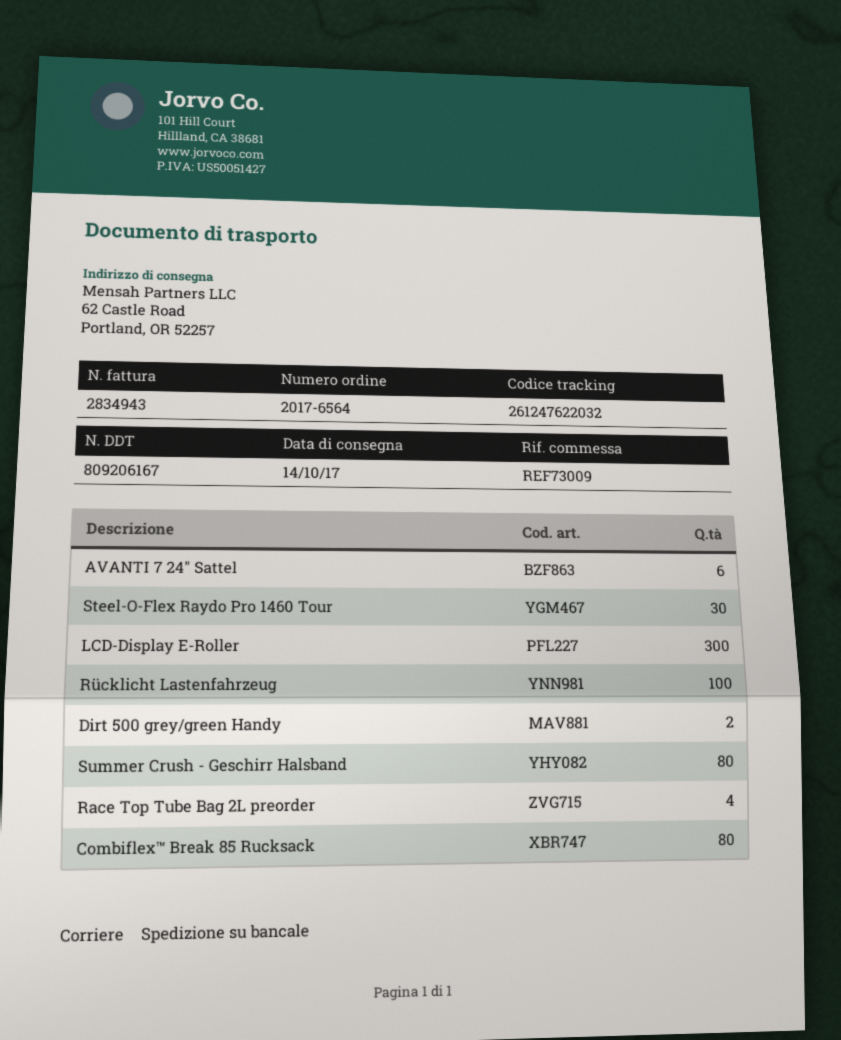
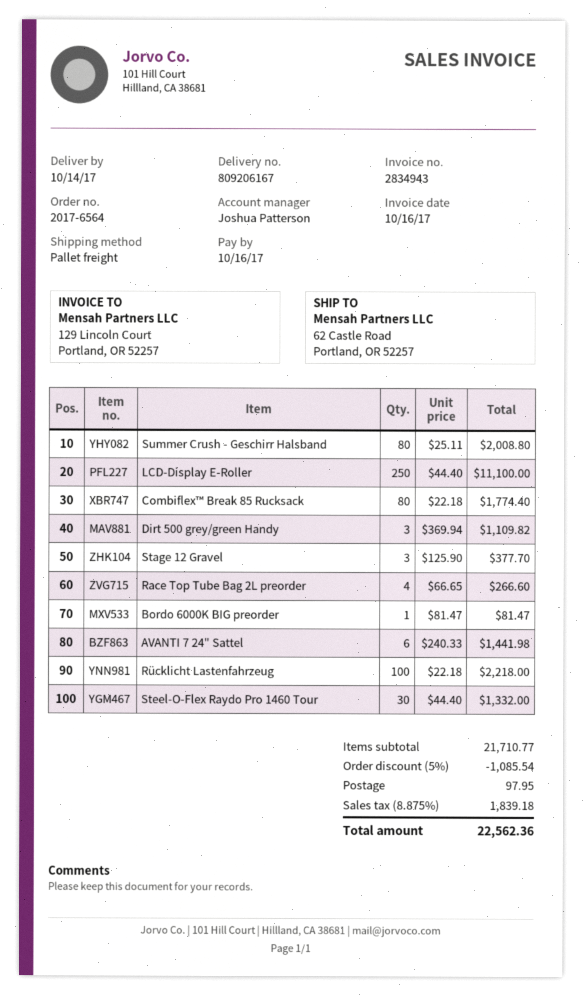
LCD-Display E-Roller: 300 -> 250
Dirt 500 grey/green Handy: 2 -> 3
Stage 12 Gravel: none -> 3
Bordo 6000K BIG preorder: none -> 1

